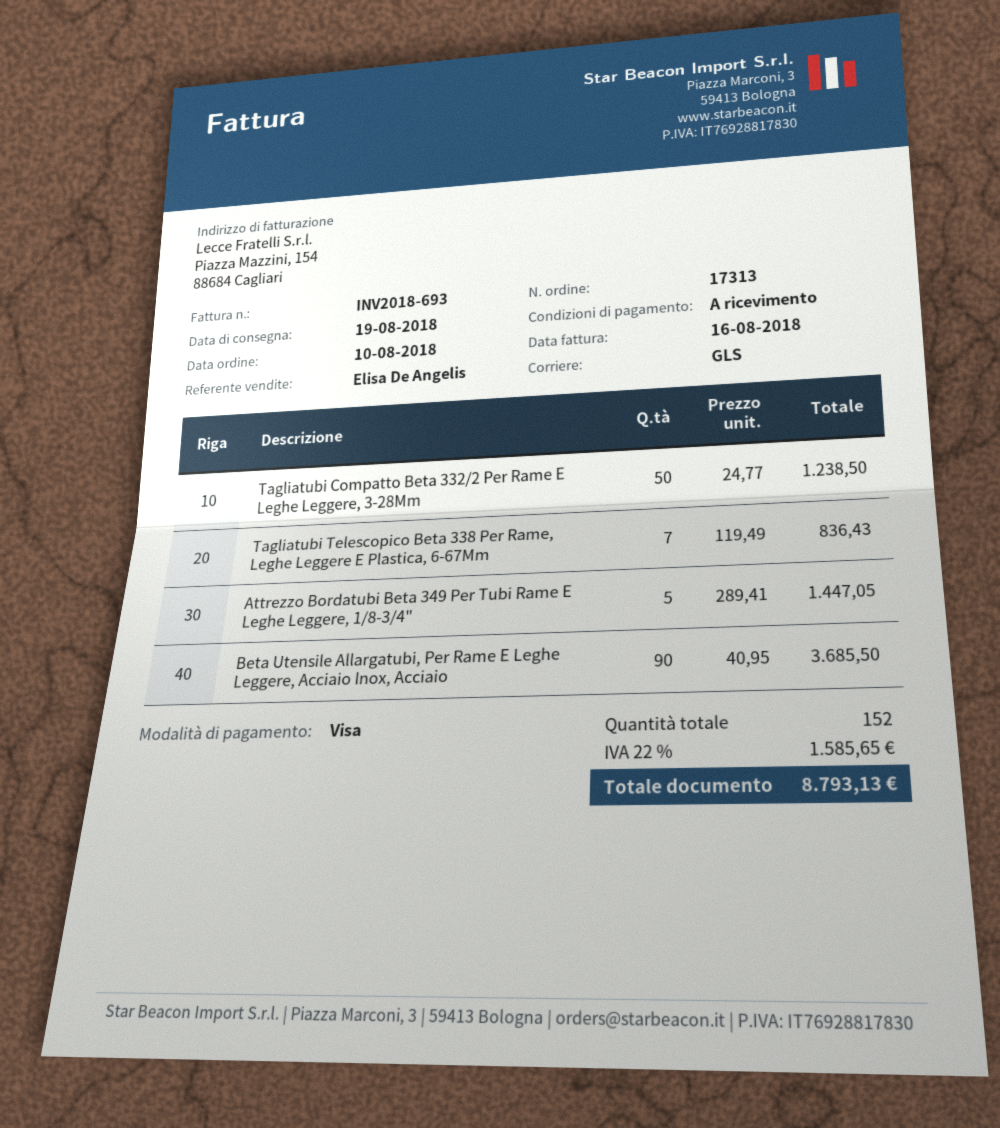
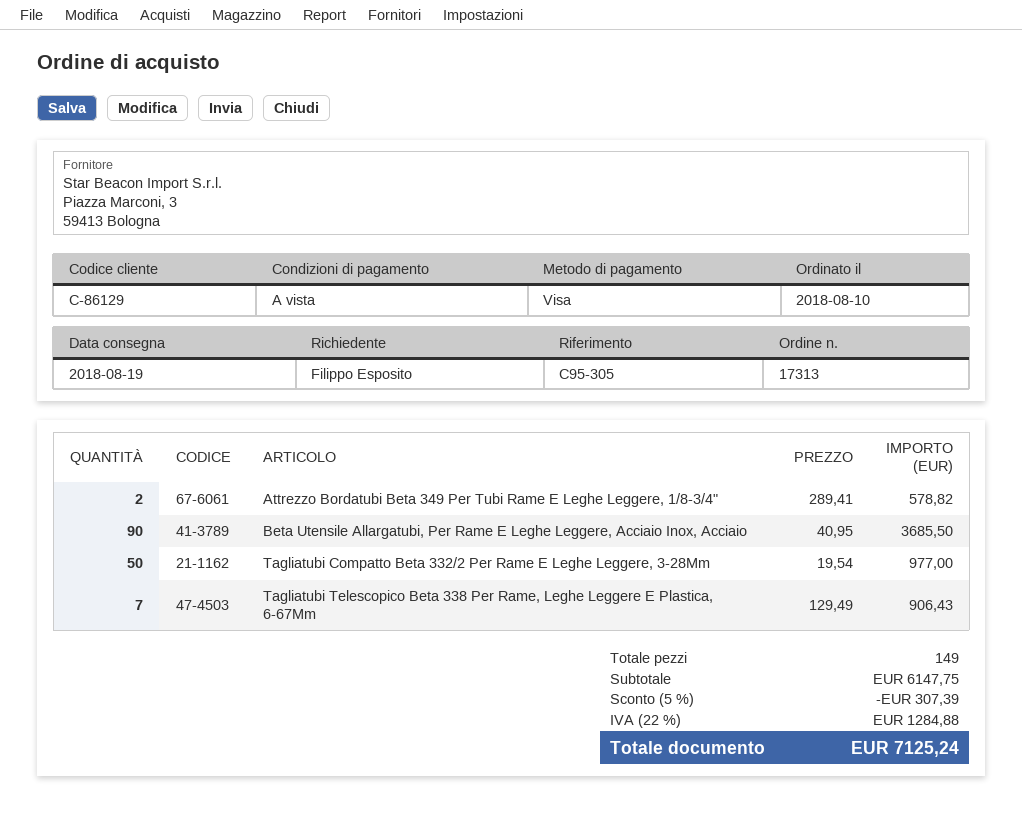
Tagliatubi Compatto Beta 332/2 Per Rame E Leghe Leggere, 3-28Mm: 50 x 24.77 = 1238.50 -> 50 x 19.54 = 977.00
Tagliatubi Telescopico Beta 338 Per Rame, Leghe Leggere E Plastica, 6-67Mm: 7 x 119.49 = 836.43 -> 7 x 129.49 = 906.43
Attrezzo Bordatubi Beta 349 Per Tubi Rame E Leghe Leggere, 1/8-3/4": 5 x 289.41 = 1447.05 -> 2 x 289.41 = 578.82
total quantity: 152 -> 149
discount: none -> 5% = 307.39
tax: 22% = 1585.65 -> 22% = 1284.88
total: 8793.13 -> 7125.24

